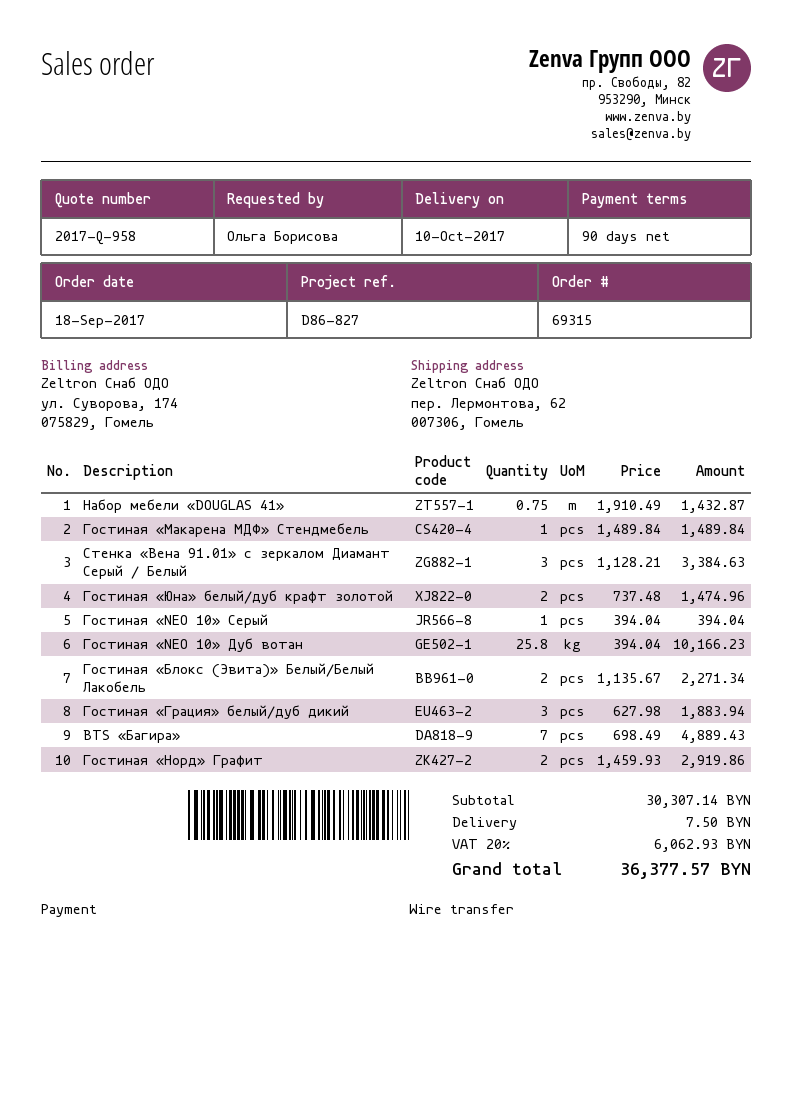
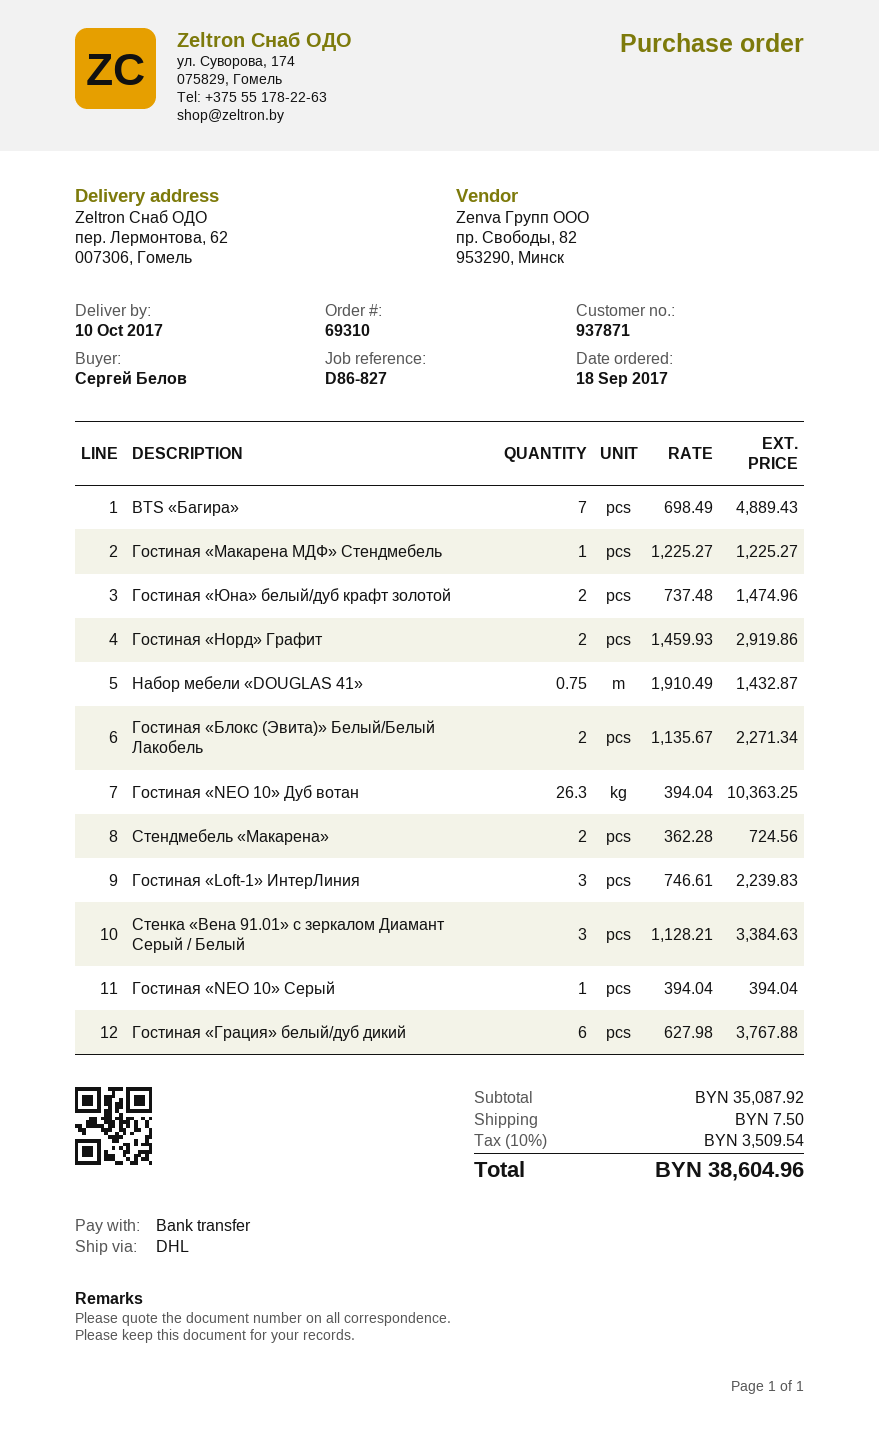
order number: 69315 -> 69310
ordered by: Ольга Борисова -> Сергей Белов
Гостиная «Макарена МДФ» Стендмебель: 1 x 1489.84 = 1489.84 -> 1 x 1225.27 = 1225.27
Гостиная «NEO 10» Дуб вотан: 25.8 x 394.04 = 10166.23 -> 26.3 x 394.04 = 10363.25
Гостиная «Грация» белый/дуб дикий: 3 x 627.98 = 1883.94 -> 6 x 627.98 = 3767.88
Стендмебель «Макарена»: none -> 2 x 362.28 = 724.56
Гостиная «Loft-1» ИнтерЛиния: none -> 3 x 746.61 = 2239.83
subtotal: 30307.14 -> 35087.92
tax: 20% = 6062.93 -> 10% = 3509.54
total: 36377.57 -> 38604.96

